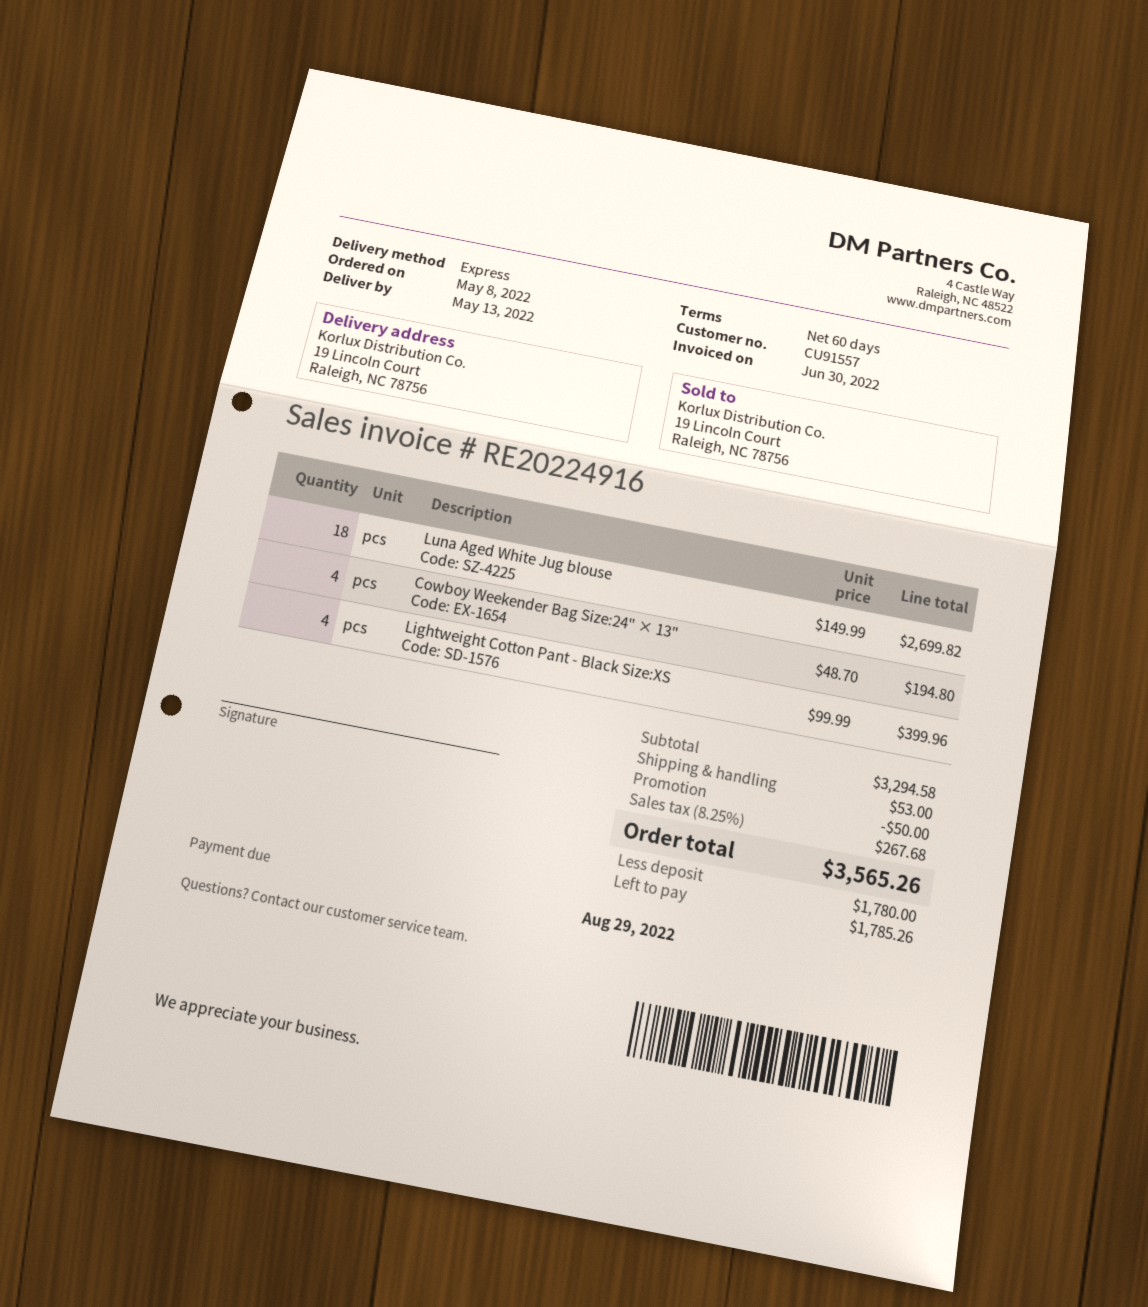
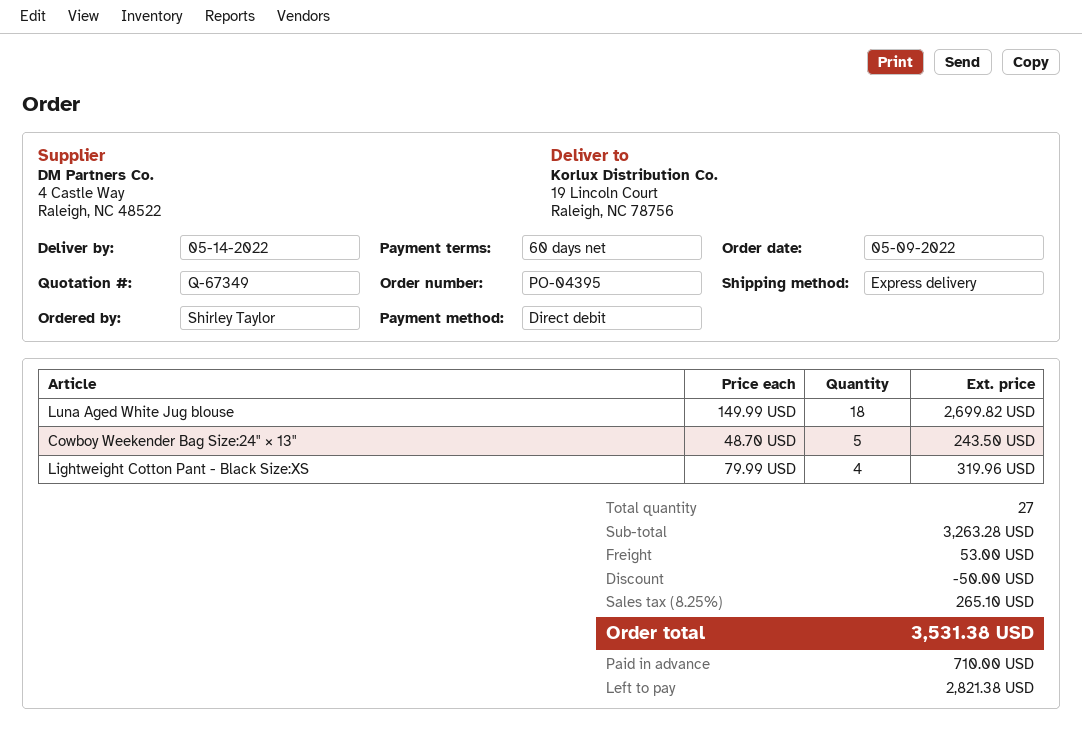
order date: 2022-05-08 -> 2022-05-09
delivery date: 2022-05-13 -> 2022-05-14
Cowboy Weekender Bag Size:24" × 13": 4 x 48.70 = 194.80 -> 5 x 48.70 = 243.50
Lightweight Cotton Pant - Black Size:XS: 4 x 99.99 = 399.96 -> 4 x 79.99 = 319.96
subtotal: 3294.58 -> 3263.28
tax: 8.25% = 267.68 -> 8.25% = 265.10
total: 3565.26 -> 3531.38
deposit: 1780.00 -> 710.00
balance: 1785.26 -> 2821.38

